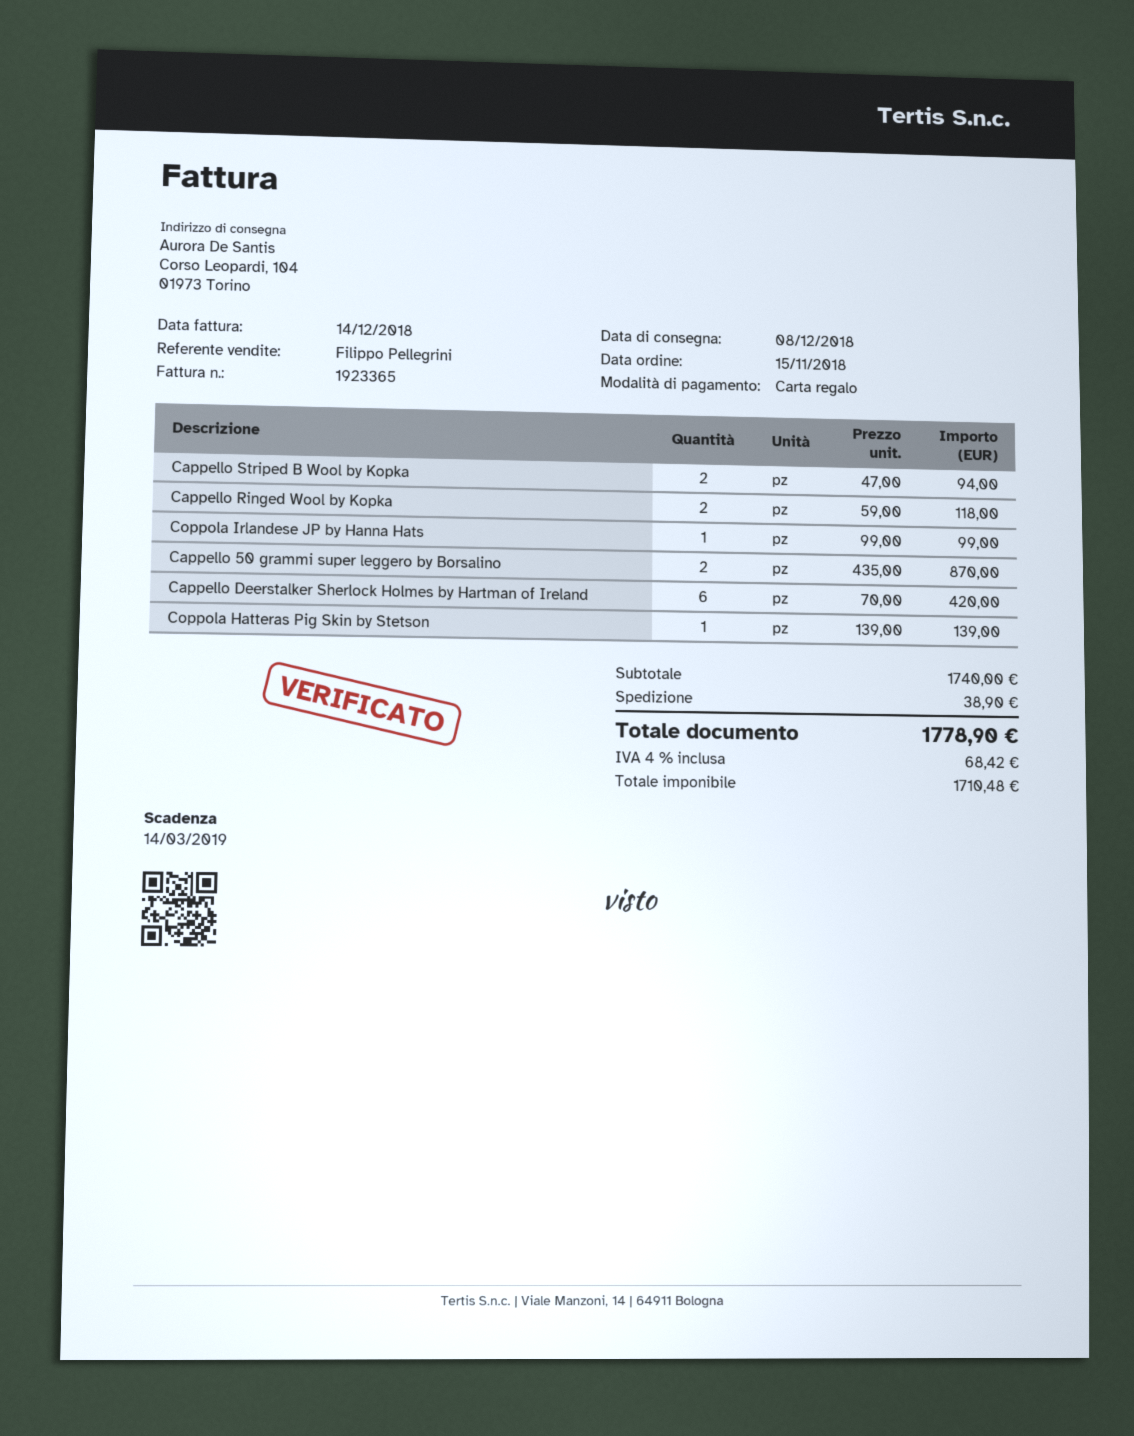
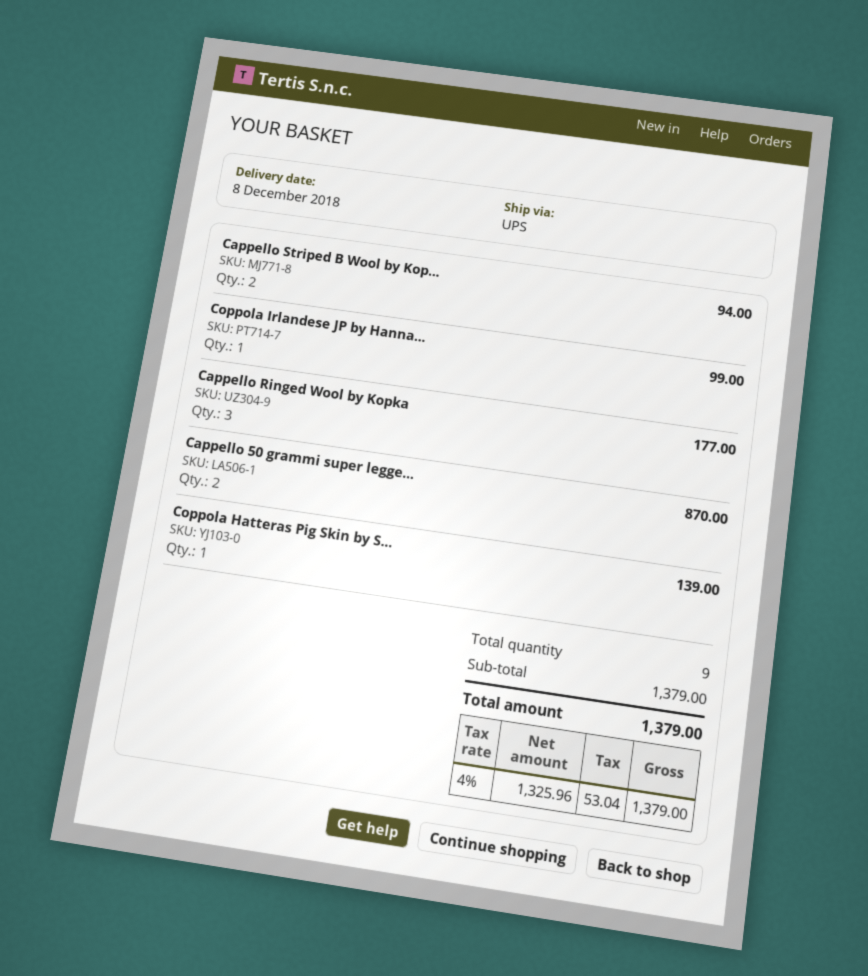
Cappello Ringed Wool by Kopka: 2 for 118.00 -> 3 for 177.00
Cappello Deerstalker Sherlock Holmes by Hartman of Ireland: 6 for 420.00 -> none
subtotal: 1740.00 -> 1379.00
shipping: 38.90 -> none
net: 1710.48 -> 1325.96
tax: 4% = 68.42 -> 4% = 53.04
total: 1778.90 -> 1379.00

